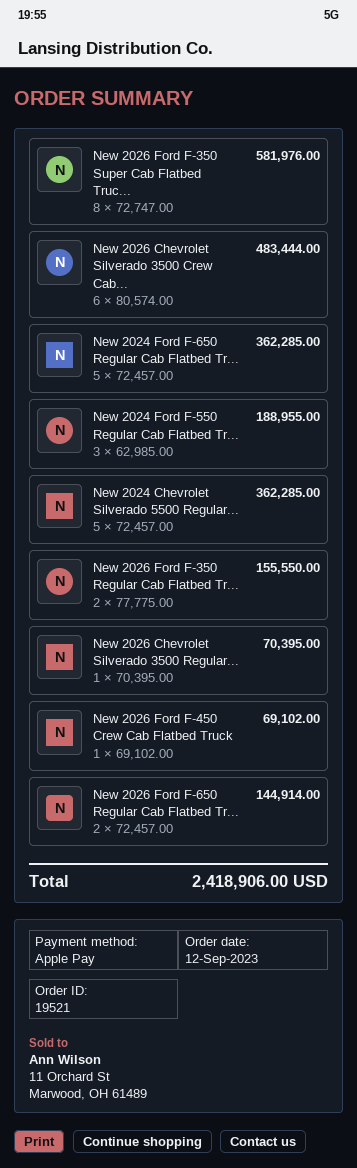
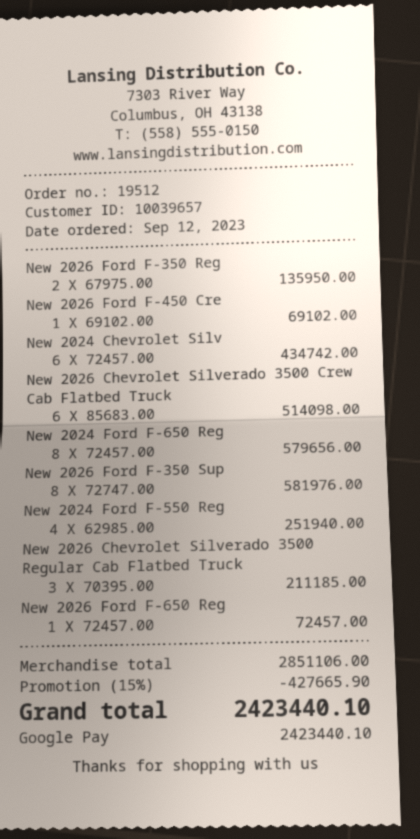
order number: 19521 -> 19512
payment method: Apple Pay -> Google Pay
New 2026 Chevrolet Silverado 3500 Crew Cab...: 6 x 80574.00 = 483444.00 -> 6 x 85683.00 = 514098.00
New 2024 Ford F-650 Regular Cab Flatbed Tr...: 5 x 72457.00 = 362285.00 -> 8 x 72457.00 = 579656.00
New 2024 Ford F-550 Regular Cab Flatbed Tr...: 3 x 62985.00 = 188955.00 -> 4 x 62985.00 = 251940.00
New 2024 Chevrolet Silverado 5500 Regular...: 5 x 72457.00 = 362285.00 -> 6 x 72457.00 = 434742.00
New 2026 Ford F-350 Regular Cab Flatbed Tr...: 2 x 77775.00 = 155550.00 -> 2 x 67975.00 = 135950.00
New 2026 Chevrolet Silverado 3500 Regular...: 1 x 70395.00 = 70395.00 -> 3 x 70395.00 = 211185.00
New 2026 Ford F-650 Regular Cab Flatbed Tr...: 2 x 72457.00 = 144914.00 -> 1 x 72457.00 = 72457.00
discount: none -> 15% = 427665.90
total: 2418906.00 -> 2423440.10

